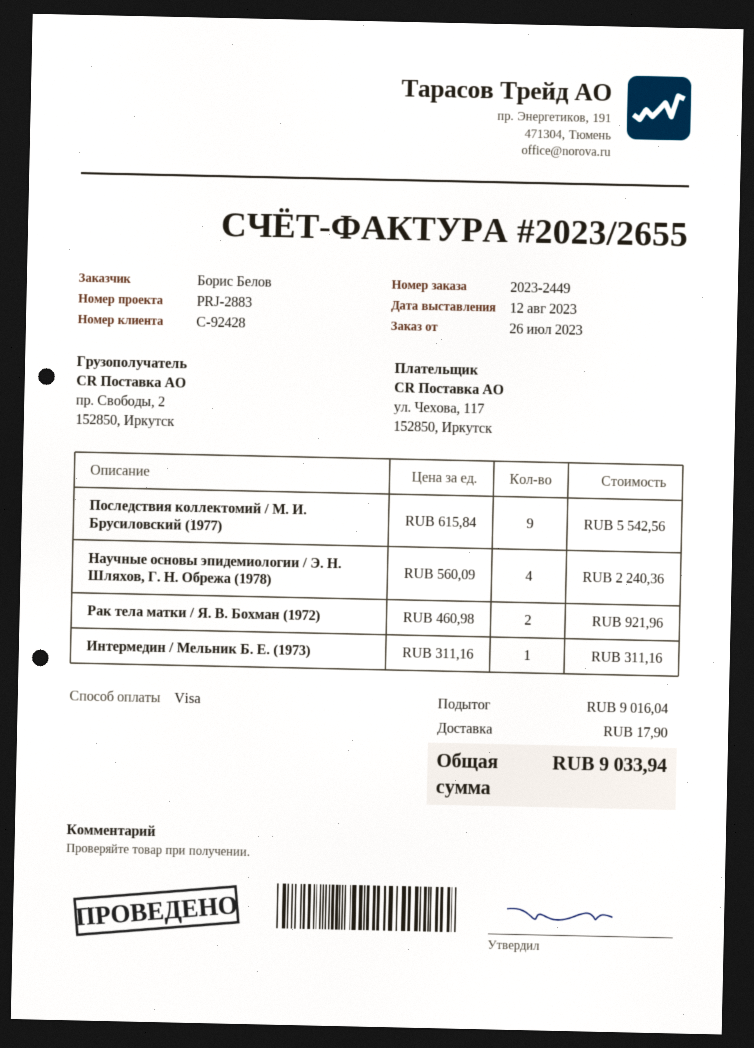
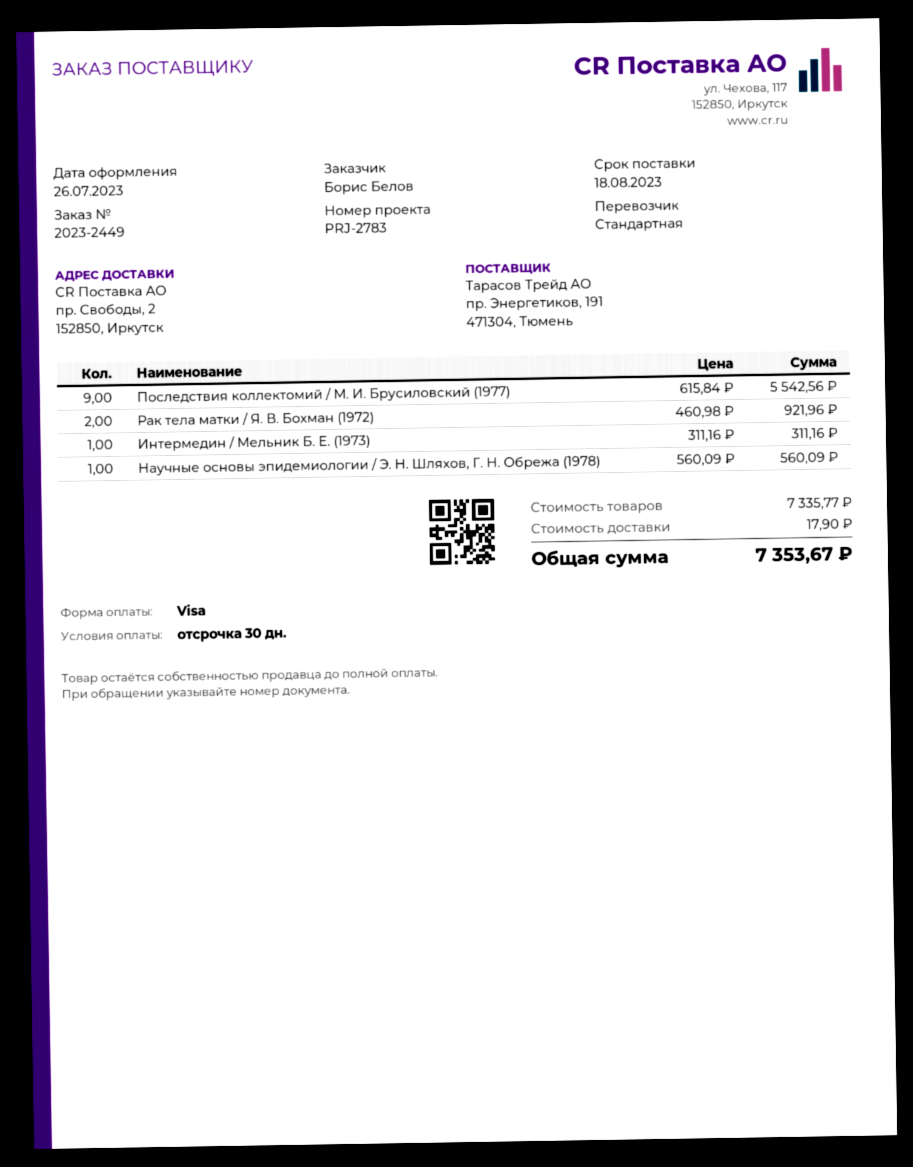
reference: PRJ-2883 -> PRJ-2783
Научные основы эпидемиологии / Э. Н. Шляхов, Г. Н. Обрежа (1978): 4 x 560.09 = 2240.36 -> 1 x 560.09 = 560.09
subtotal: 9016.04 -> 7335.77
total: 9033.94 -> 7353.67

